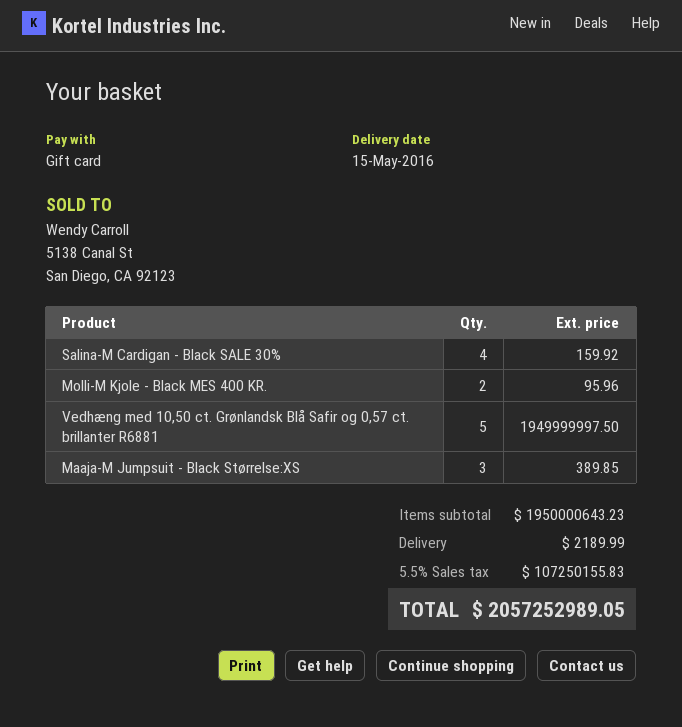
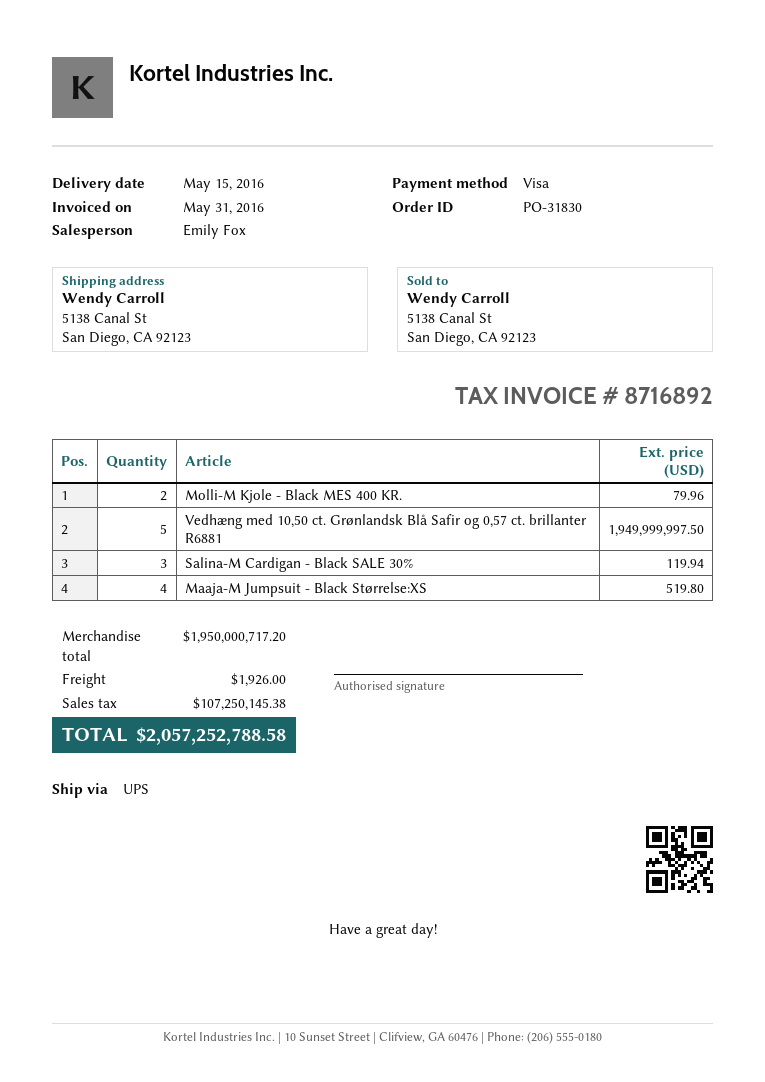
payment method: gift card -> Visa
Salina-M Cardigan - Black SALE 30%: 4 for 159.92 -> 3 for 119.94
Molli-M Kjole - Black MES 400 KR.: 2 for 95.96 -> 2 for 79.96
Maaja-M Jumpsuit - Black Størrelse:XS: 3 for 389.85 -> 4 for 519.80
subtotal: 1950000643.23 -> 1950000717.20
shipping: 2189.99 -> 1926.00
tax: 107250155.83 -> 107250145.38
total: 2057252989.05 -> 2057252788.58

